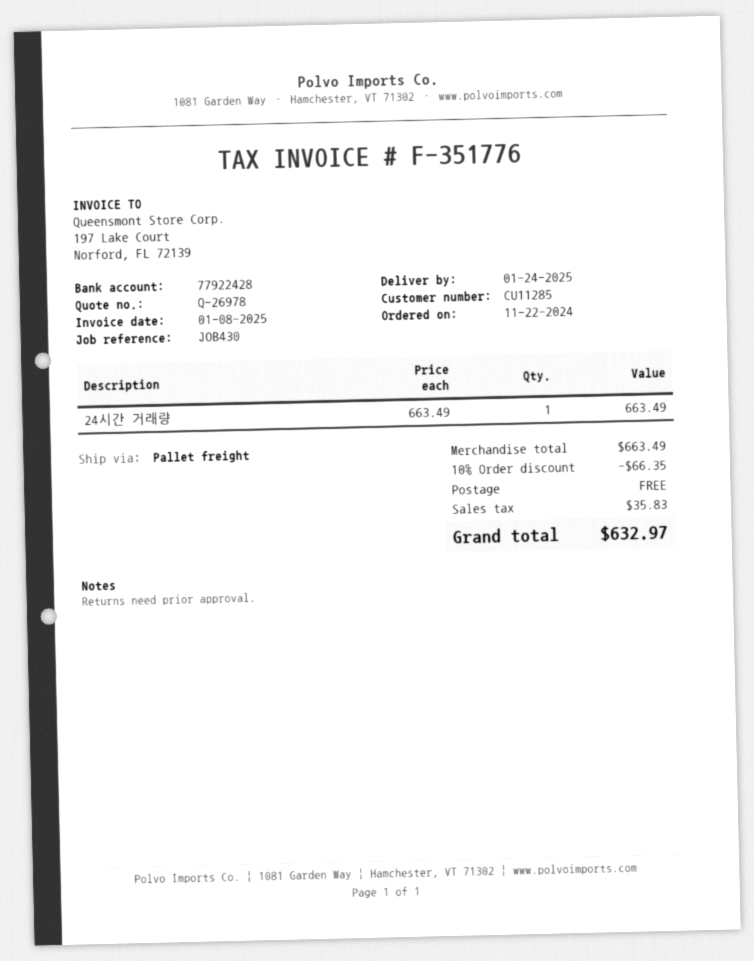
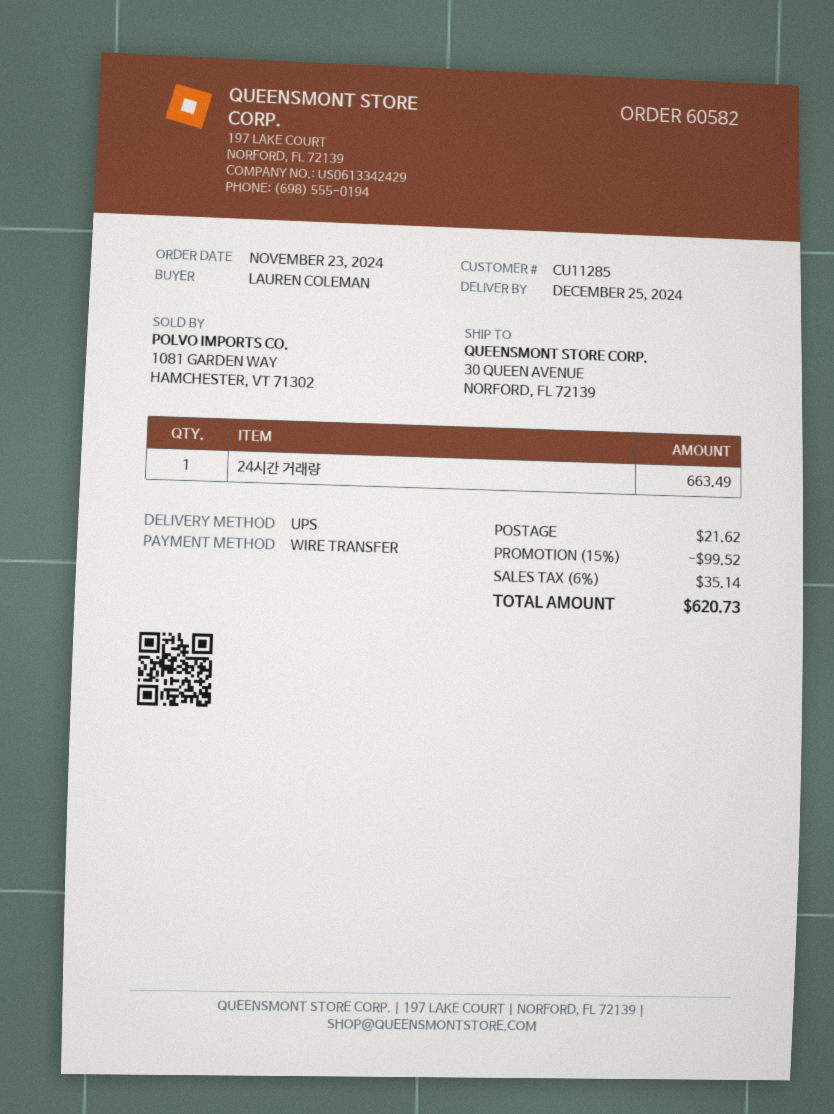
order date: 2024-11-22 -> 2024-11-23
delivery date: 2025-01-24 -> 2024-12-25
shipping method: pallet freight -> UPS
discount: 10% = 66.35 -> 15% = 99.52
shipping: 0.00 -> 21.62
tax: 35.83 -> 35.14
total: 632.97 -> 620.73

